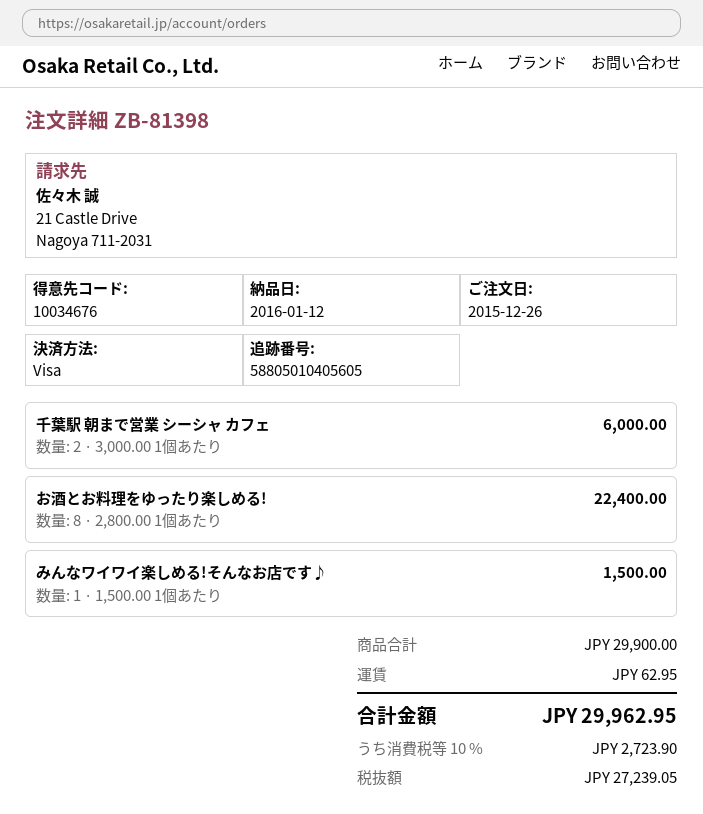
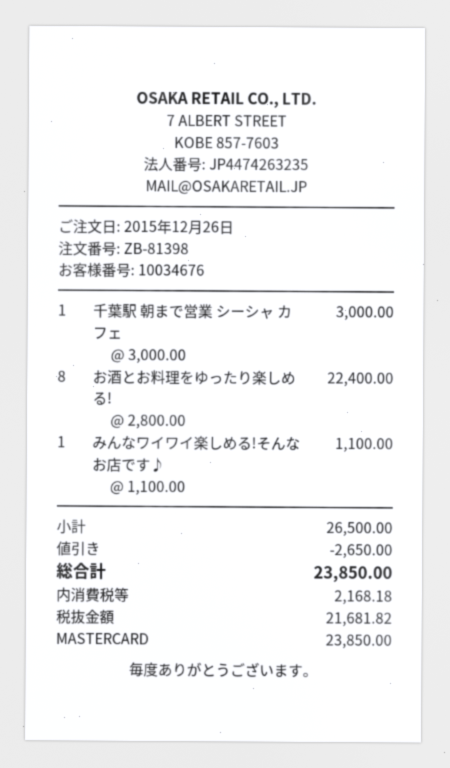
payment method: Visa -> Mastercard
千葉駅 朝まで営業 シーシャ カフェ: 2 x 3000.00 = 6000.00 -> 1 x 3000.00 = 3000.00
みんなワイワイ楽しめる!そんなお店です♪: 1 x 1500.00 = 1500.00 -> 1 x 1100.00 = 1100.00
subtotal: 29900.00 -> 26500.00
discount: none -> 2650.00
shipping: 62.95 -> none
net: 27239.05 -> 21681.82
tax: 2723.90 -> 2168.18
total: 29962.95 -> 23850.00

